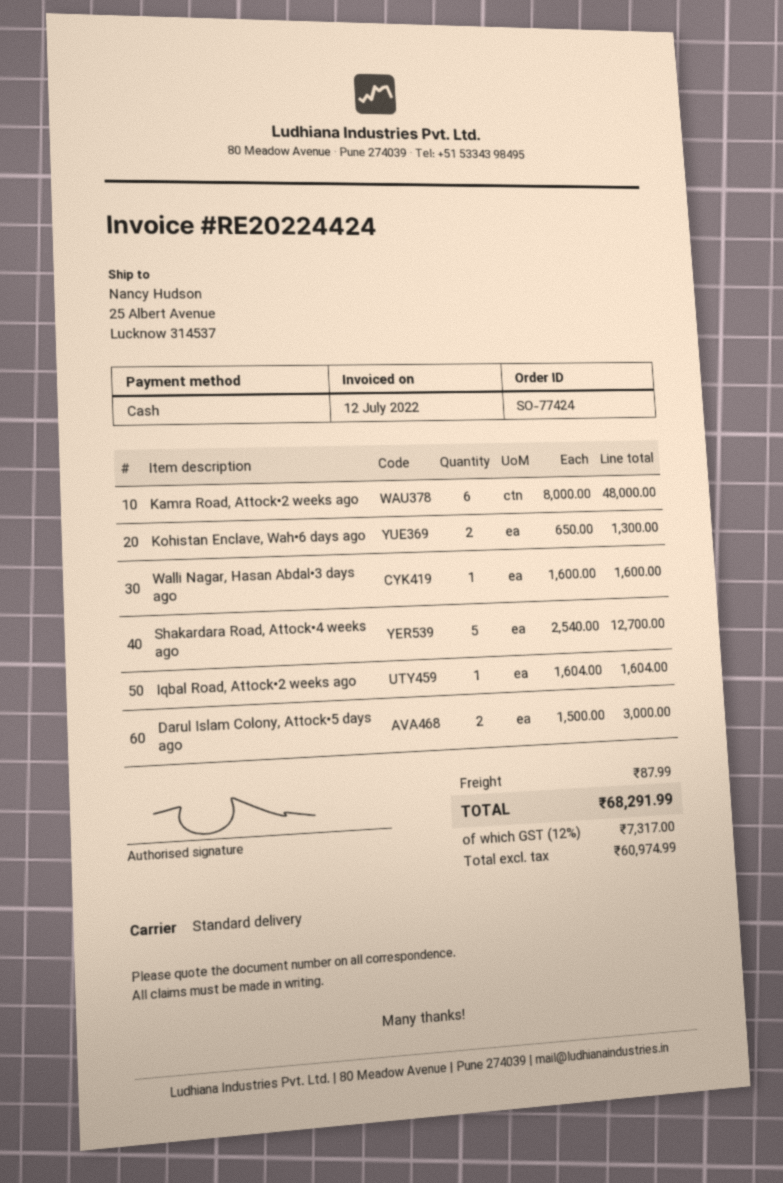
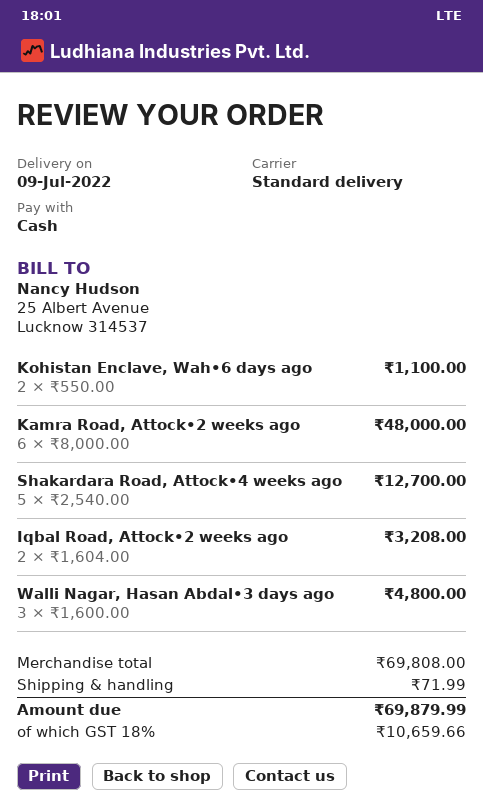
Kohistan Enclave, Wah•6 days ago: 2 x 650.00 = 1300.00 -> 2 x 550.00 = 1100.00
Walli Nagar, Hasan Abdal•3 days ago: 1 x 1600.00 = 1600.00 -> 3 x 1600.00 = 4800.00
Iqbal Road, Attock•2 weeks ago: 1 x 1604.00 = 1604.00 -> 2 x 1604.00 = 3208.00
Darul Islam Colony, Attock•5 days ago: 2 x 1500.00 = 3000.00 -> none
shipping: 87.99 -> 71.99
tax: 12% = 7317.00 -> 18% = 10659.66
total: 68291.99 -> 69879.99

